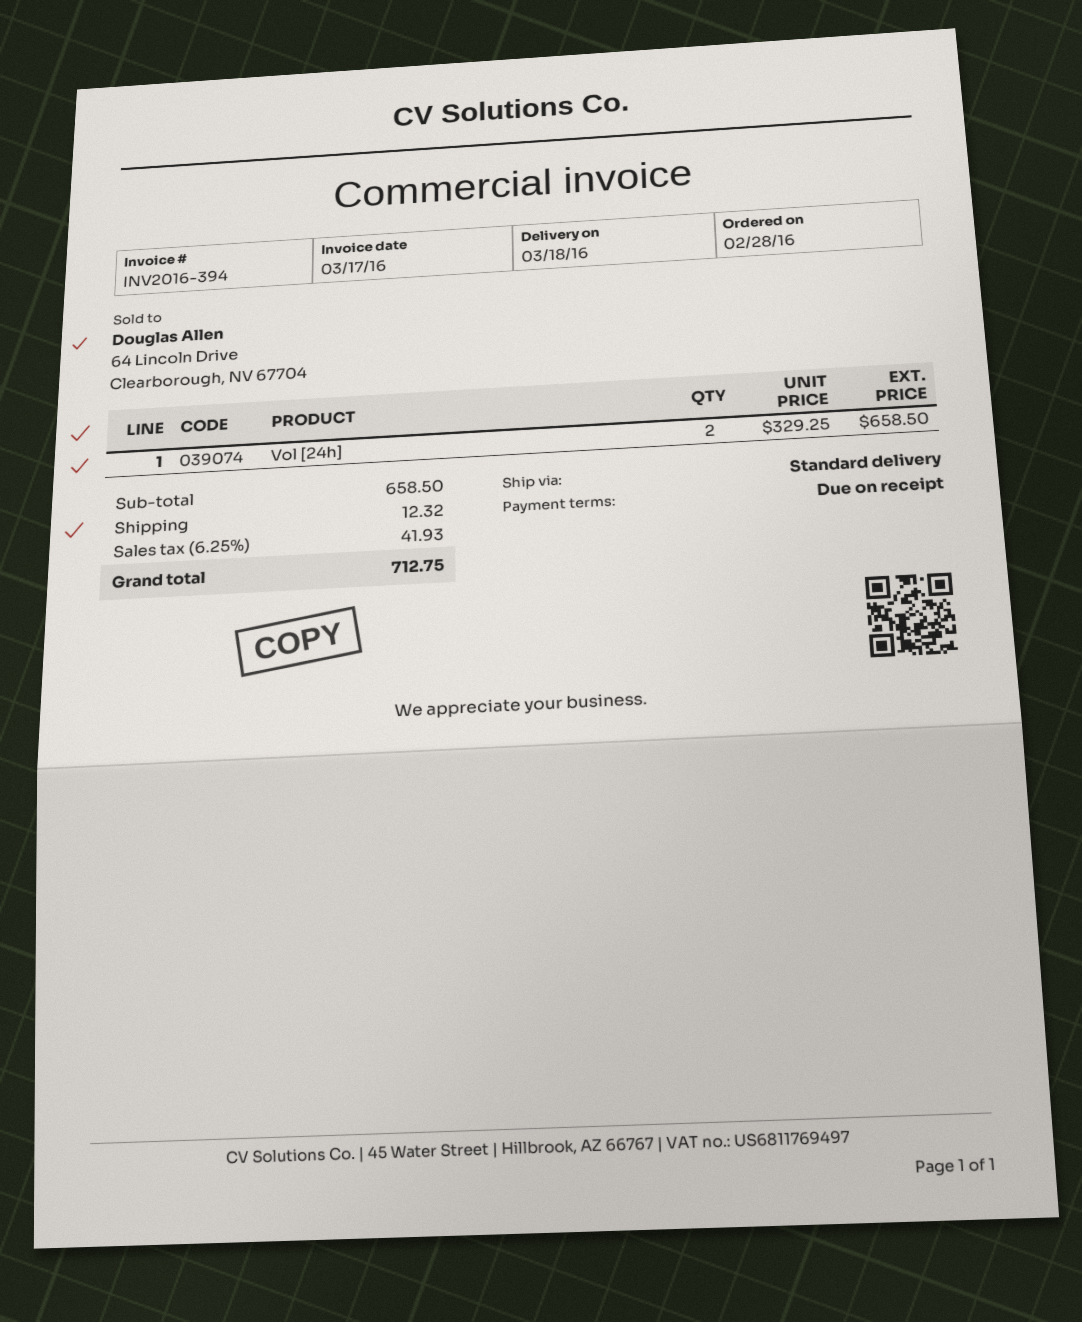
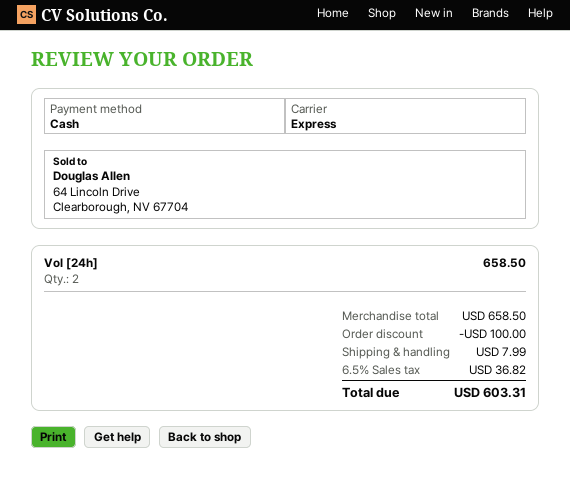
shipping method: standard -> express
discount: none -> 100.00
shipping: 12.32 -> 7.99
tax: 6.25% = 41.93 -> 6.5% = 36.82
total: 712.75 -> 603.31

